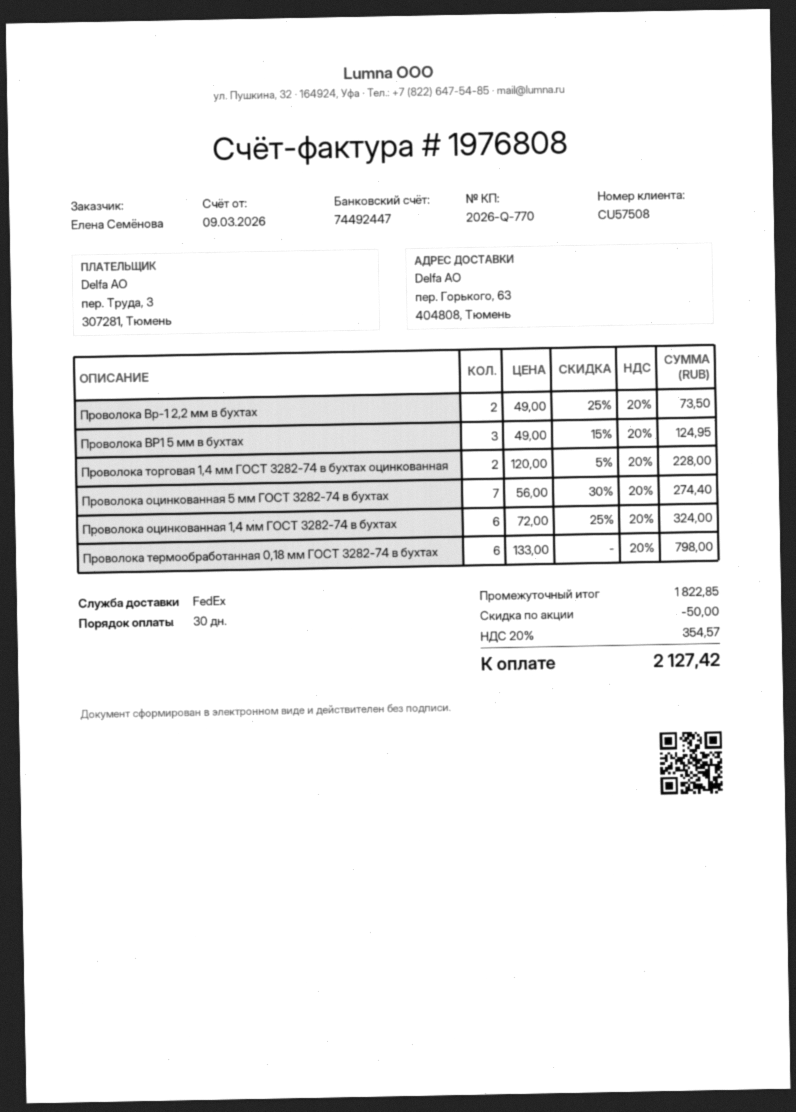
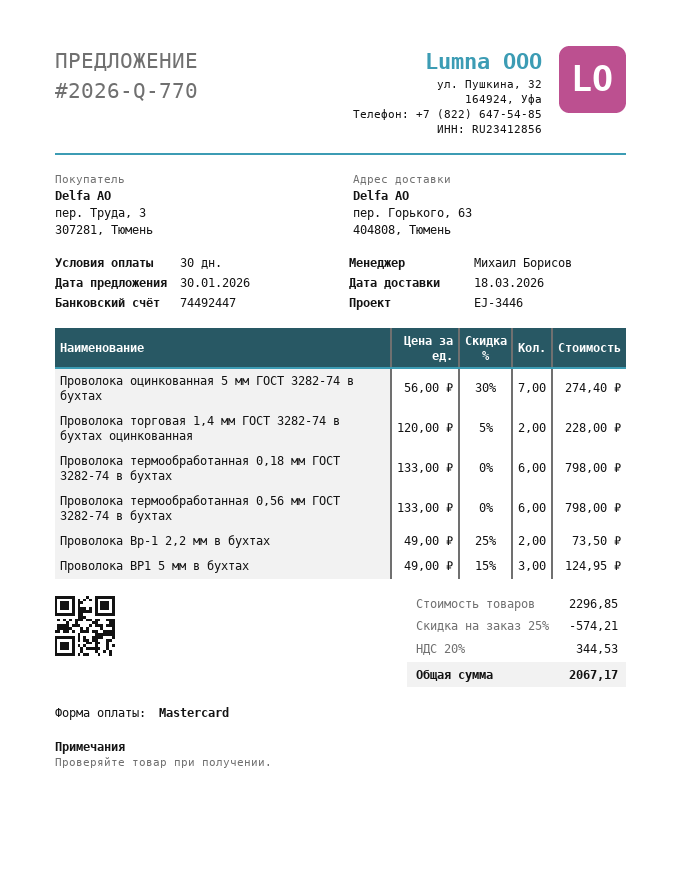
Проволока оцинкованная 1,4 мм ГОСТ 3282-74 в бухтах: 6 x 72.00 - 25% = 324.00 -> none
Проволока термообработанная 0,56 мм ГОСТ 3282-74 в бухтах: none -> 6 x 133.00 = 798.00
subtotal: 1822.85 -> 2296.85
discount: 50.00 -> 574.21
tax: 20% = 354.57 -> 20% = 344.53
total: 2127.42 -> 2067.17

